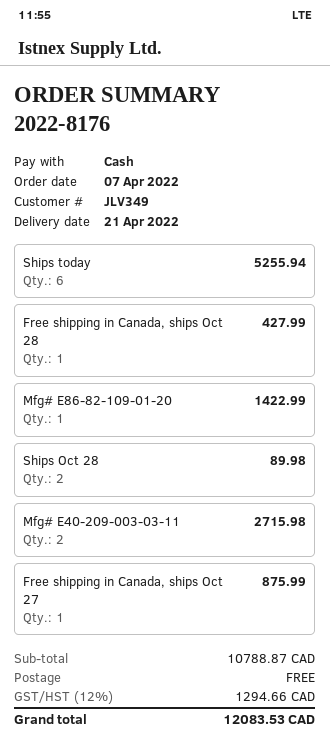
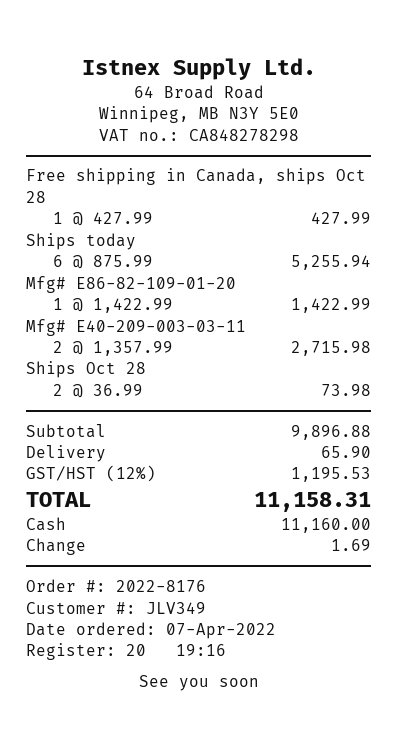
Ships Oct 28: 2 for 89.98 -> 2 for 73.98
Free shipping in Canada, ships Oct 27: 1 for 875.99 -> none
subtotal: 10788.87 -> 9896.88
shipping: 0.00 -> 65.90
tax: 12% = 1294.66 -> 12% = 1195.53
total: 12083.53 -> 11158.31

